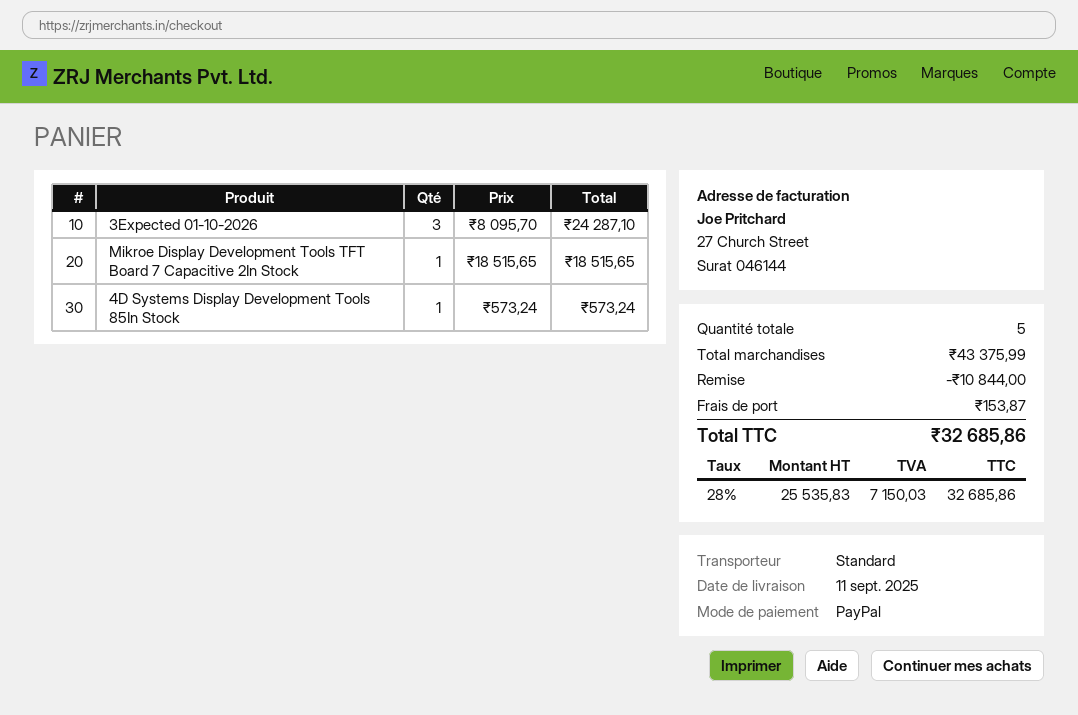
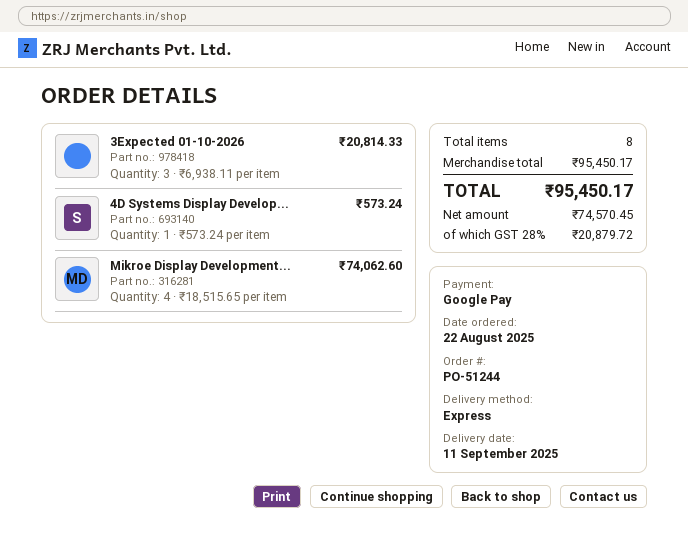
payment method: PayPal -> Google Pay
shipping method: standard -> express
3Expected 01-10-2026: 3 x 8095.70 = 24287.10 -> 3 x 6938.11 = 20814.33
Mikroe Display Development Tools TFT Board 7 Capacitive 2In Stock: 1 x 18515.65 = 18515.65 -> 4 x 18515.65 = 74062.60
total quantity: 5 -> 8
subtotal: 43375.99 -> 95450.17
discount: 10844.00 -> none
shipping: 153.87 -> none
net: 25535.83 -> 74570.45
tax: 28% = 7150.03 -> 28% = 20879.72
total: 32685.86 -> 95450.17

